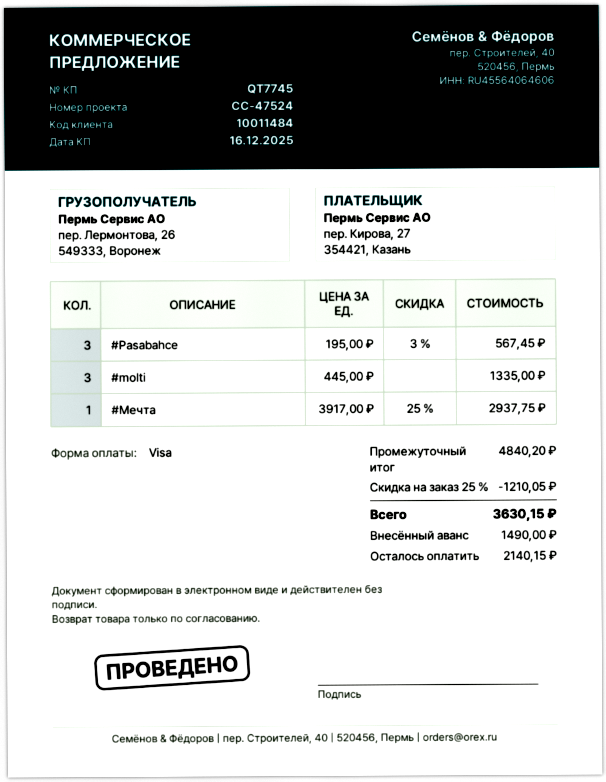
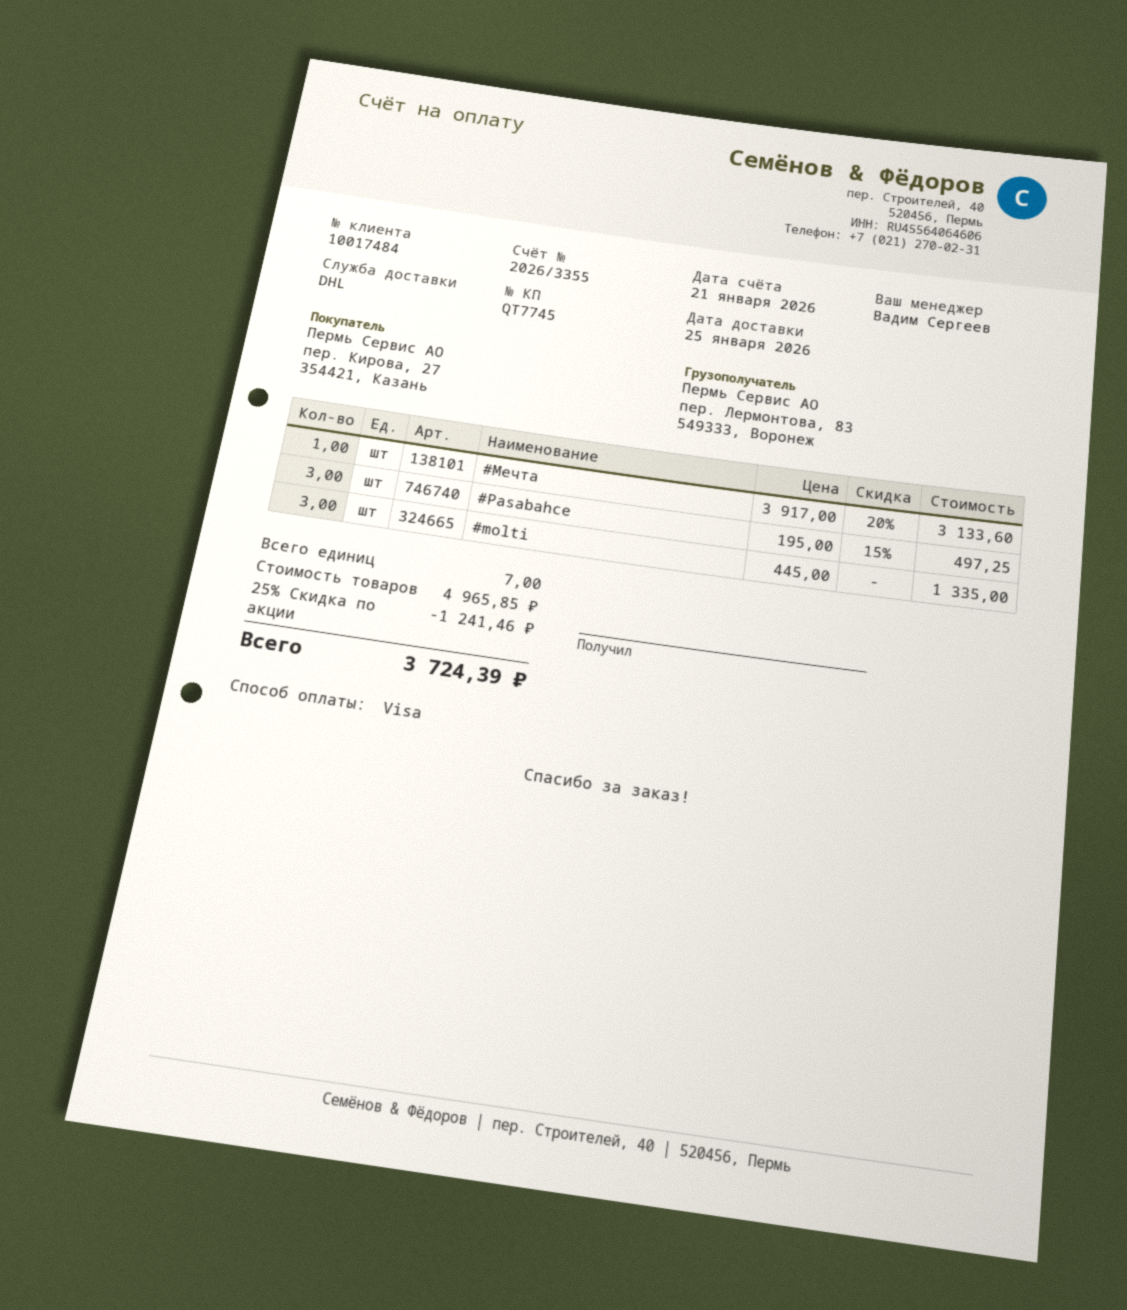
customer number: 10011484 -> 10017484
ship to: пер. Лермонтова, 26, 549333, Воронеж -> пер. Лермонтова, 83, 549333, Воронеж
#Pasabahce: 3 x 195.00 - 3% = 567.45 -> 3 x 195.00 - 15% = 497.25
#Мечта: 1 x 3917.00 - 25% = 2937.75 -> 1 x 3917.00 - 20% = 3133.60
subtotal: 4840.20 -> 4965.85
discount: 25% = 1210.05 -> 25% = 1241.46
total: 3630.15 -> 3724.39

